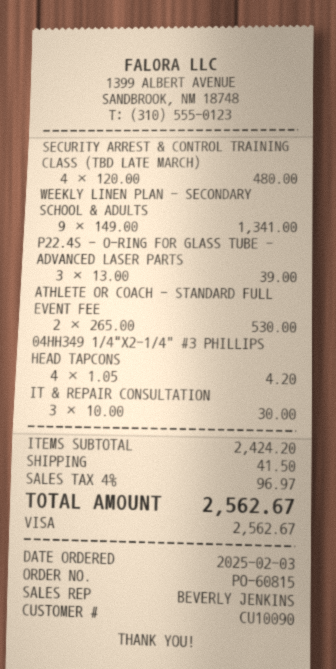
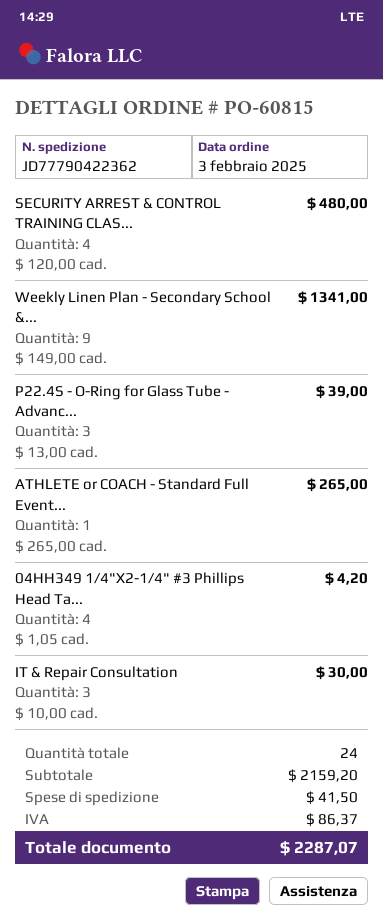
ATHLETE OR COACH - STANDARD FULL EVENT FEE: 2 x 265.00 = 530.00 -> 1 x 265.00 = 265.00
subtotal: 2424.20 -> 2159.20
tax: 96.97 -> 86.37
total: 2562.67 -> 2287.07

